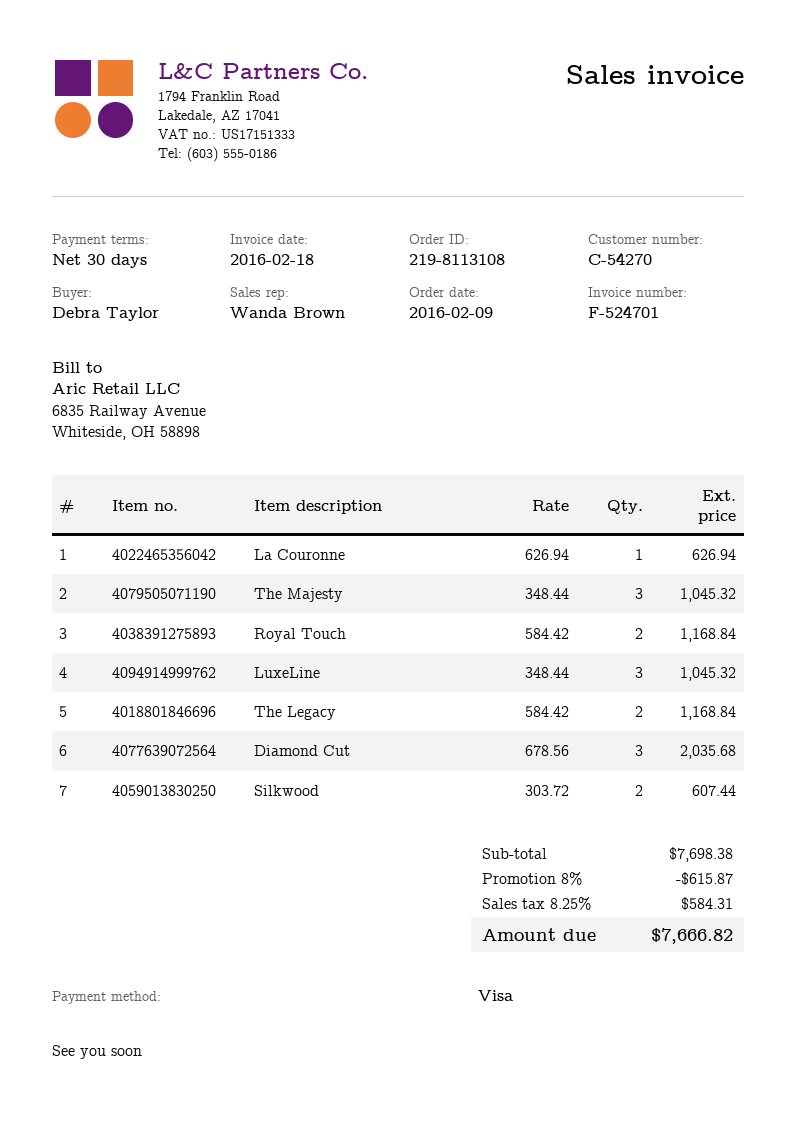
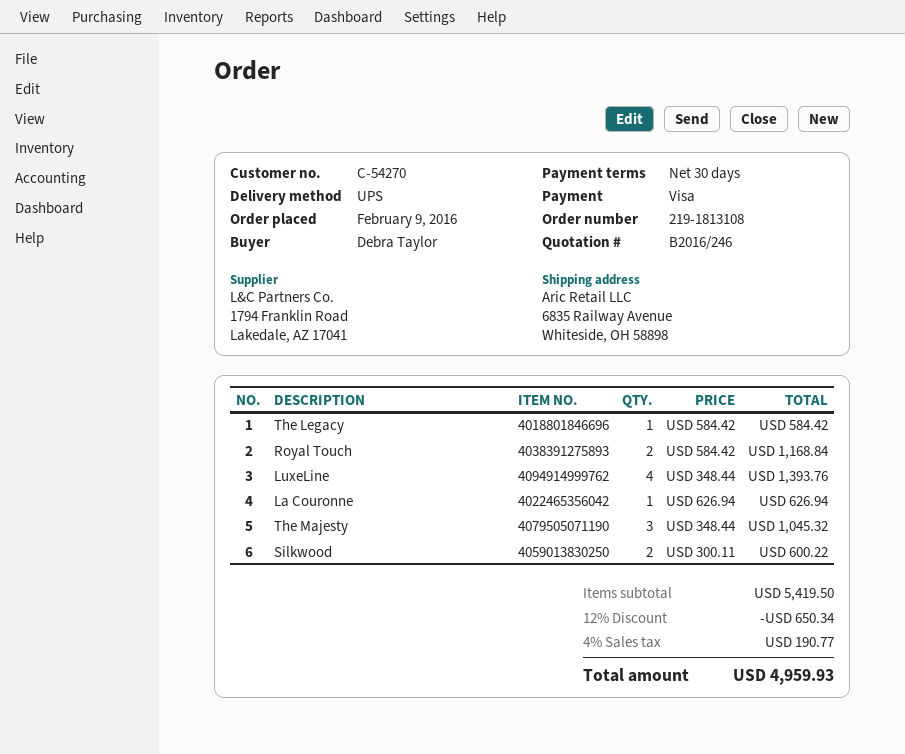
order number: 219-8113108 -> 219-1813108
LuxeLine: 3 x 348.44 = 1045.32 -> 4 x 348.44 = 1393.76
The Legacy: 2 x 584.42 = 1168.84 -> 1 x 584.42 = 584.42
Diamond Cut: 3 x 678.56 = 2035.68 -> none
Silkwood: 2 x 303.72 = 607.44 -> 2 x 300.11 = 600.22
subtotal: 7698.38 -> 5419.50
discount: 8% = 615.87 -> 12% = 650.34
tax: 8.25% = 584.31 -> 4% = 190.77
total: 7666.82 -> 4959.93

